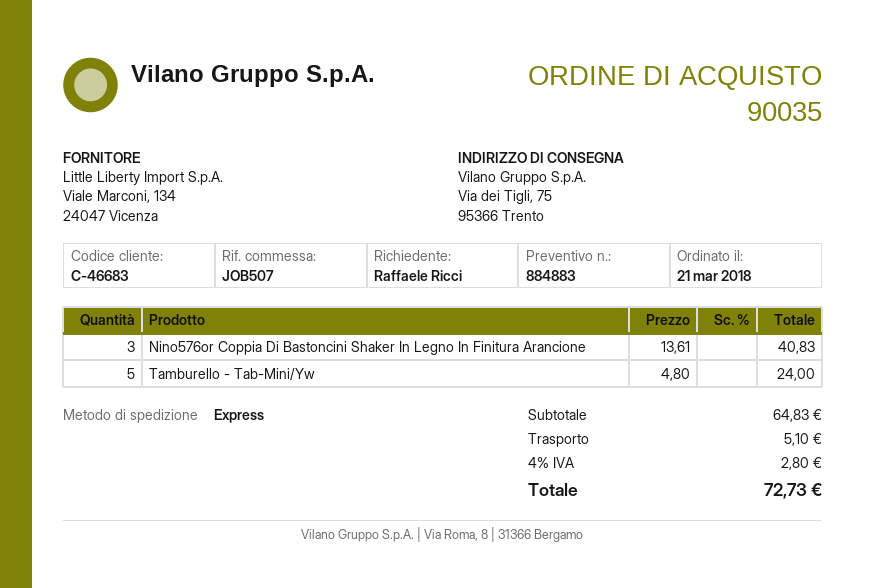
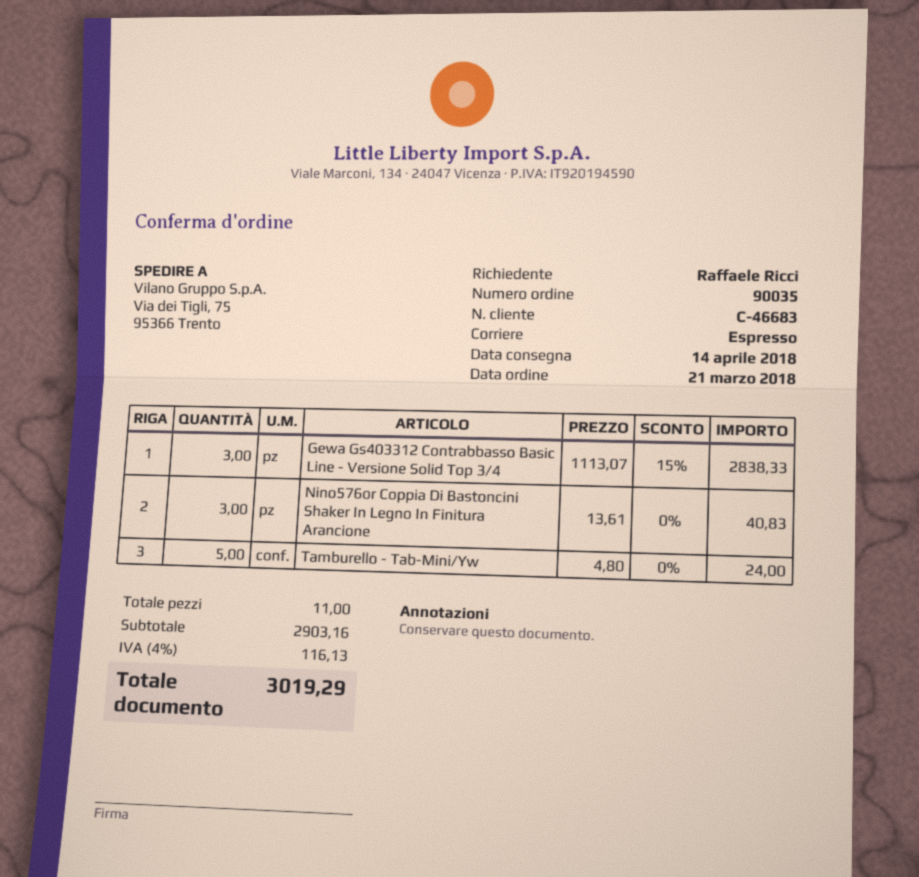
Gewa Gs403312 Contrabbasso Basic Line - Versione Solid Top 3/4: none -> 3 x 1113.07 - 15% = 2838.33
subtotal: 64.83 -> 2903.16
shipping: 5.10 -> none
tax: 4% = 2.80 -> 4% = 116.13
total: 72.73 -> 3019.29

